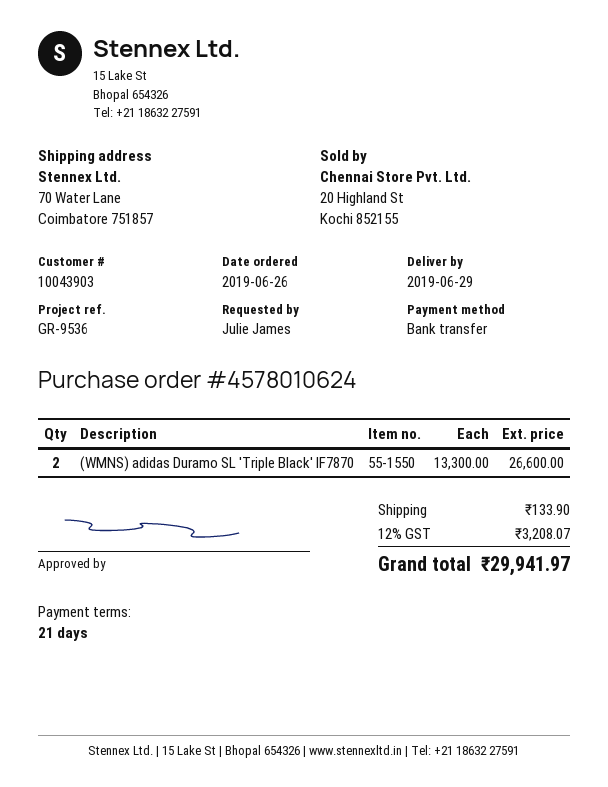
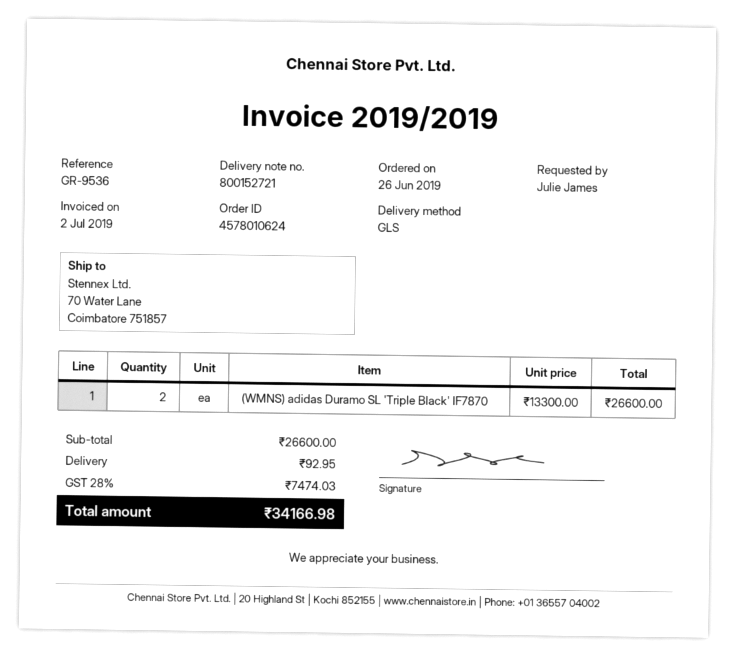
shipping: 133.90 -> 92.95
tax: 12% = 3208.07 -> 28% = 7474.03
total: 29941.97 -> 34166.98

